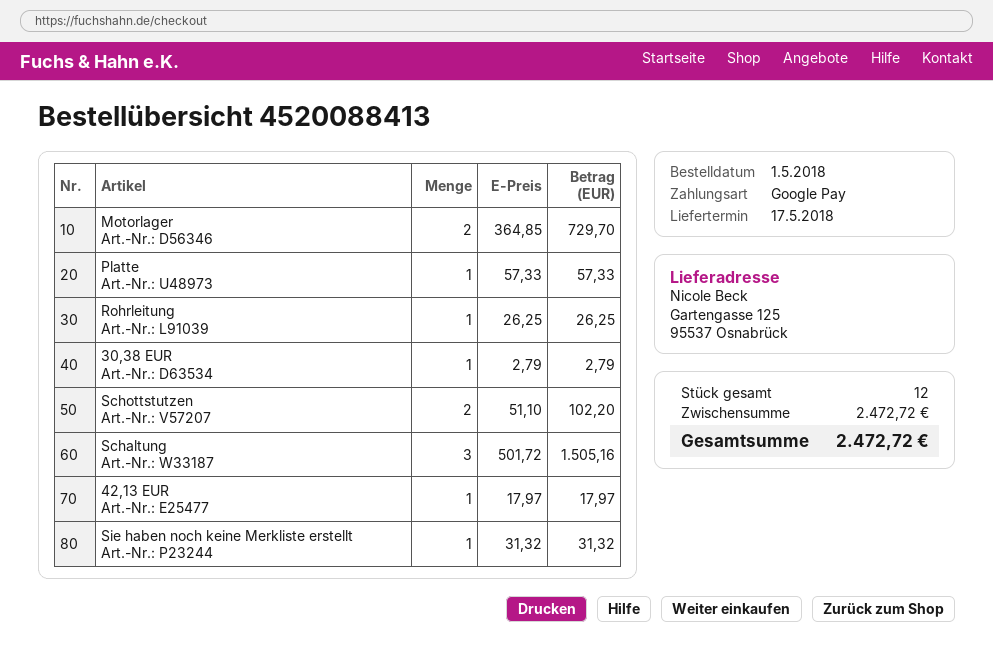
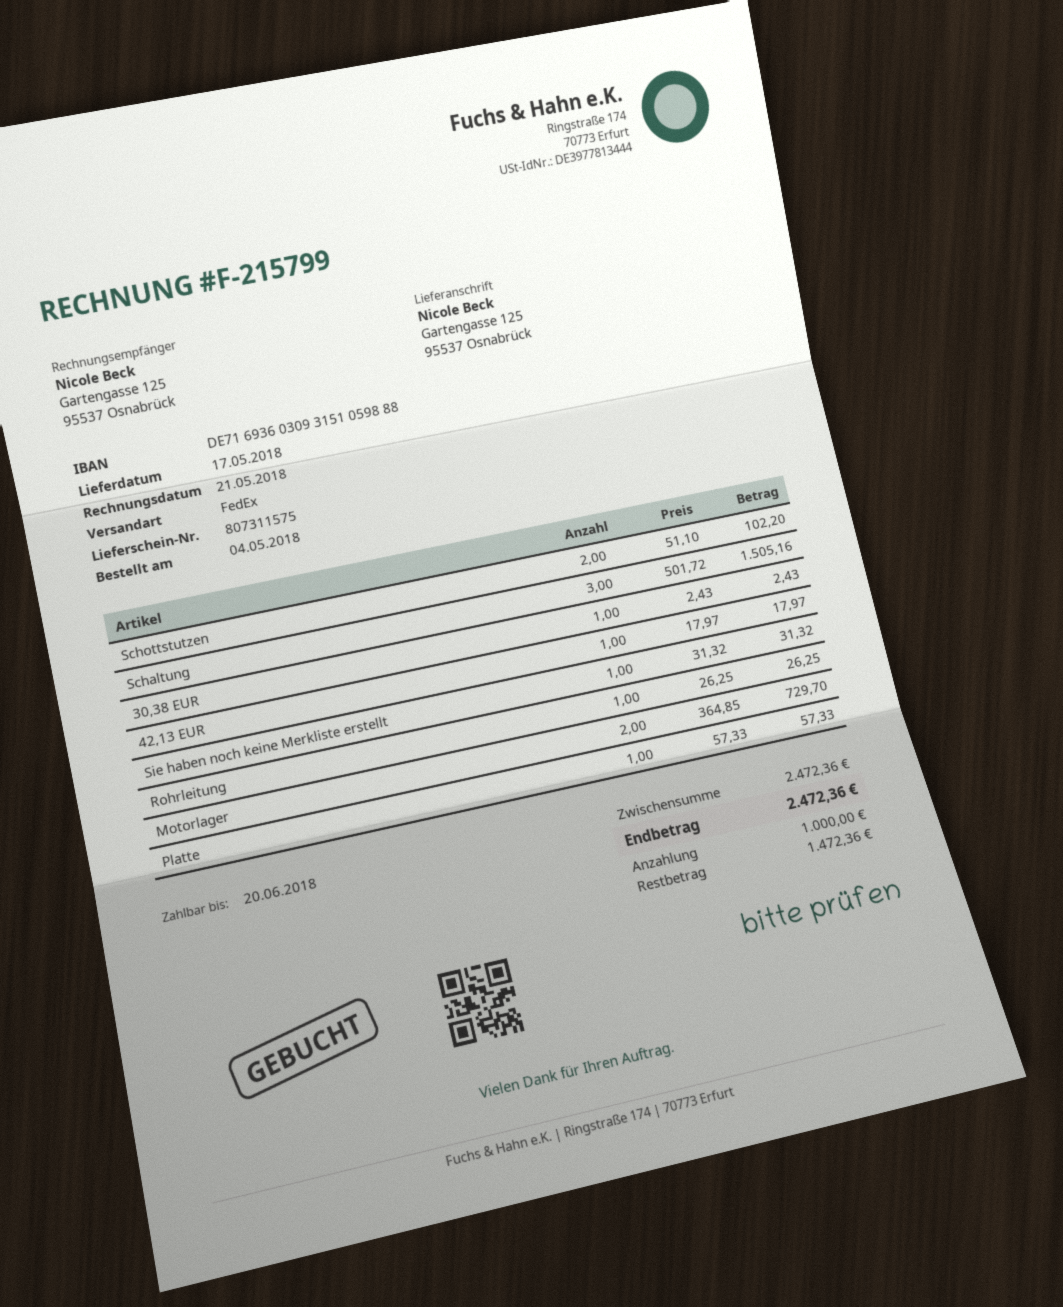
order date: 2018-05-01 -> 2018-05-04
30,38 EUR: 1 x 2.79 = 2.79 -> 1 x 2.43 = 2.43
subtotal: 2472.72 -> 2472.36
total: 2472.72 -> 2472.36

